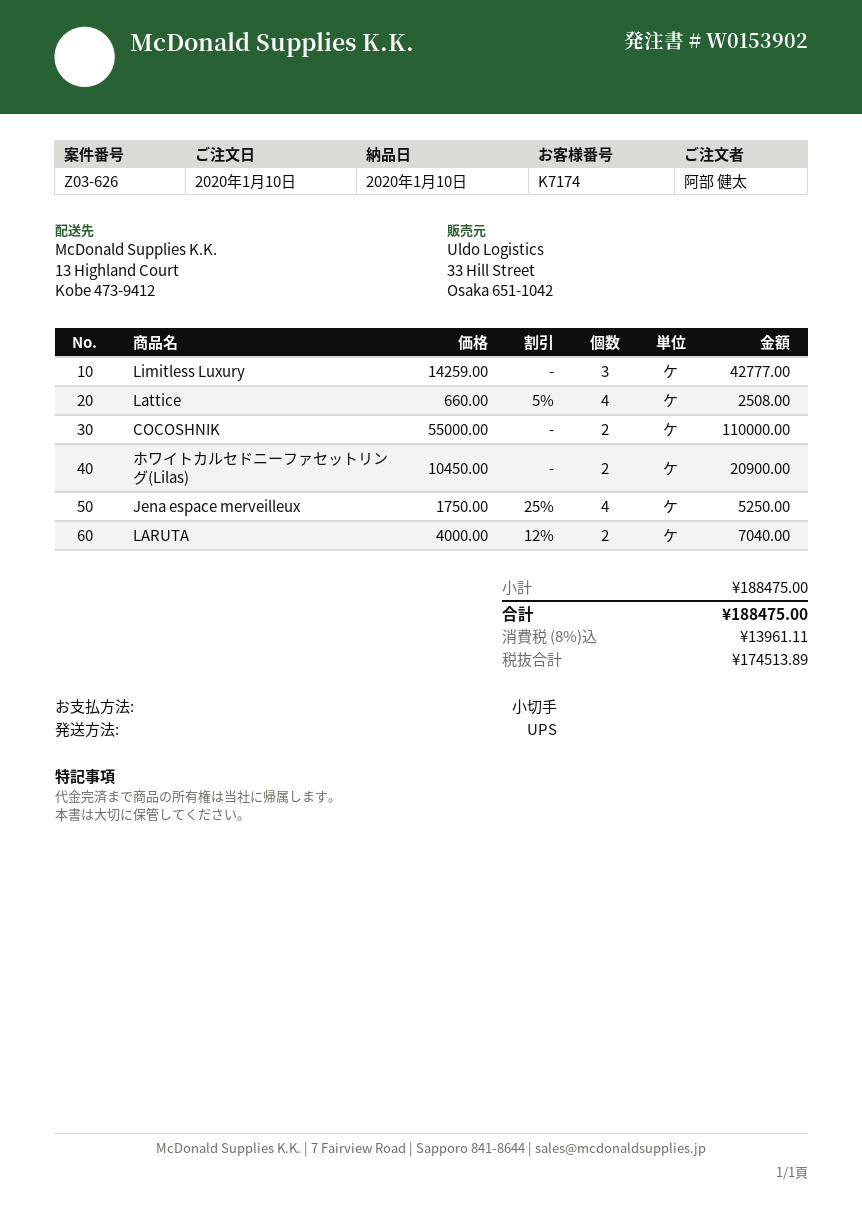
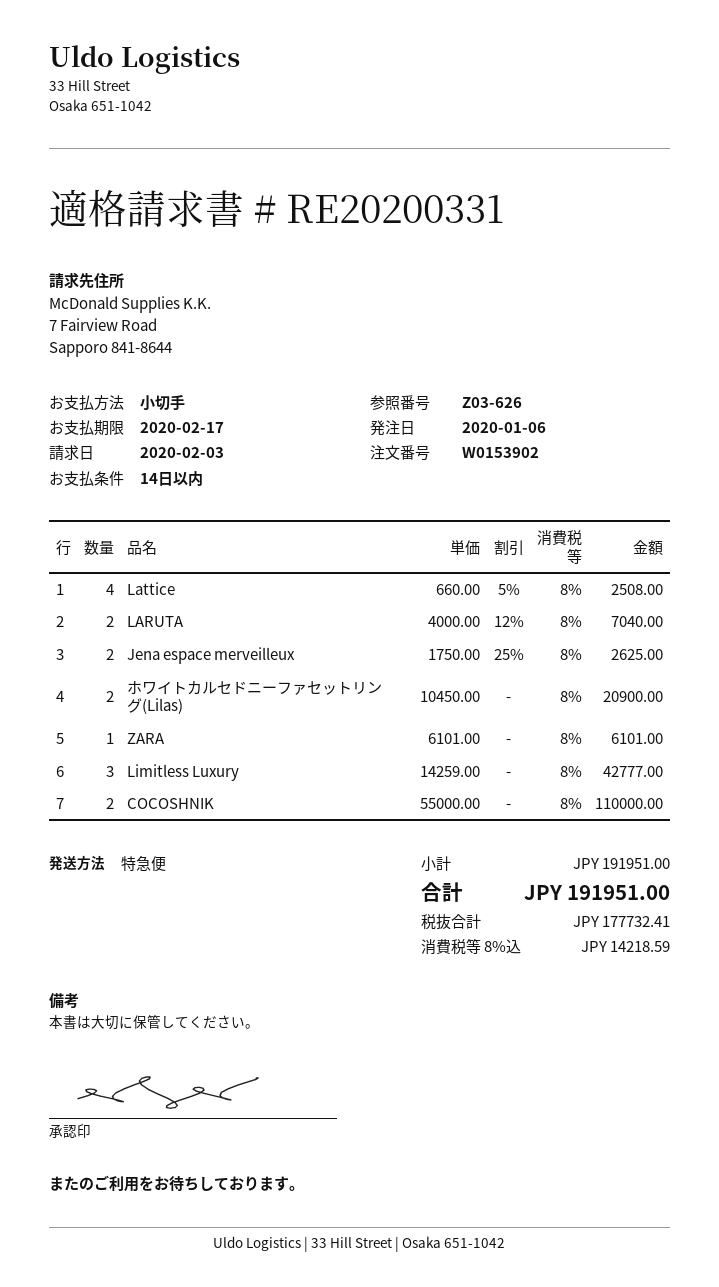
order date: 2020-01-10 -> 2020-01-06
shipping method: UPS -> express
Jena espace merveilleux: 4 x 1750.00 - 25% = 5250.00 -> 2 x 1750.00 - 25% = 2625.00
ZARA: none -> 1 x 6101.00 = 6101.00
subtotal: 188475.00 -> 191951.00
net: 174513.89 -> 177732.41
tax: 8% = 13961.11 -> 8% = 14218.59
total: 188475.00 -> 191951.00

